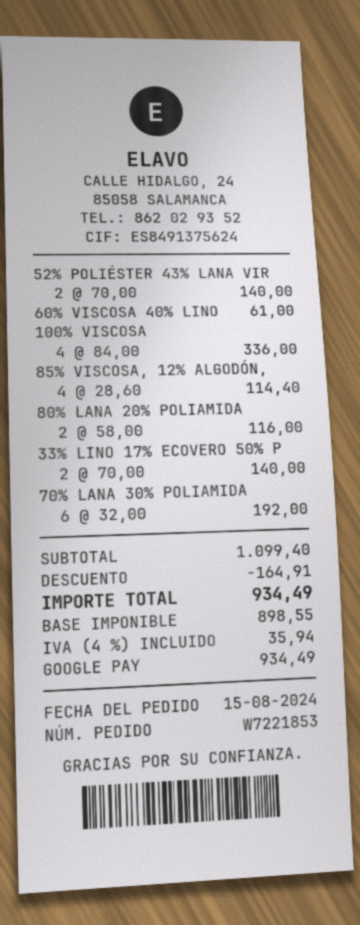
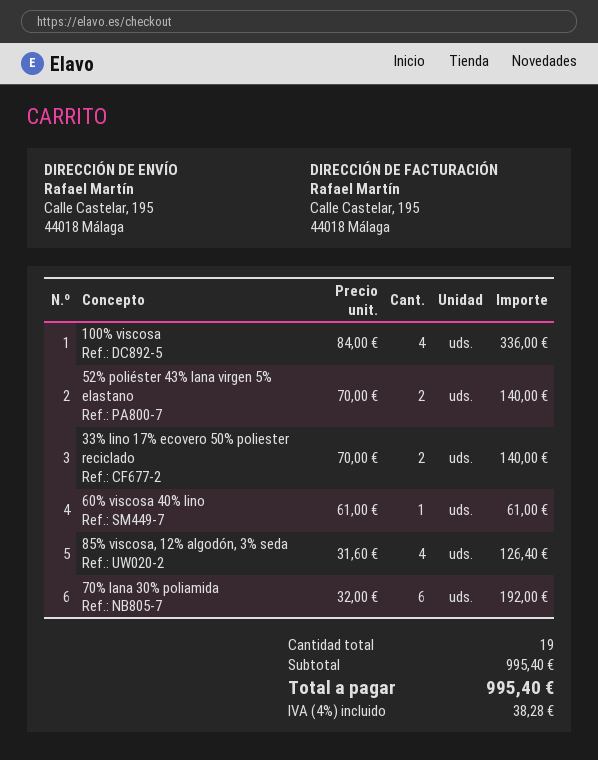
85% VISCOSA, 12% ALGODÓN,: 4 x 28.60 = 114.40 -> 4 x 31.60 = 126.40
80% LANA 20% POLIAMIDA: 2 x 58.00 = 116.00 -> none
subtotal: 1099.40 -> 995.40
discount: 164.91 -> none
tax: 4% = 35.94 -> 4% = 38.28
total: 934.49 -> 995.40

